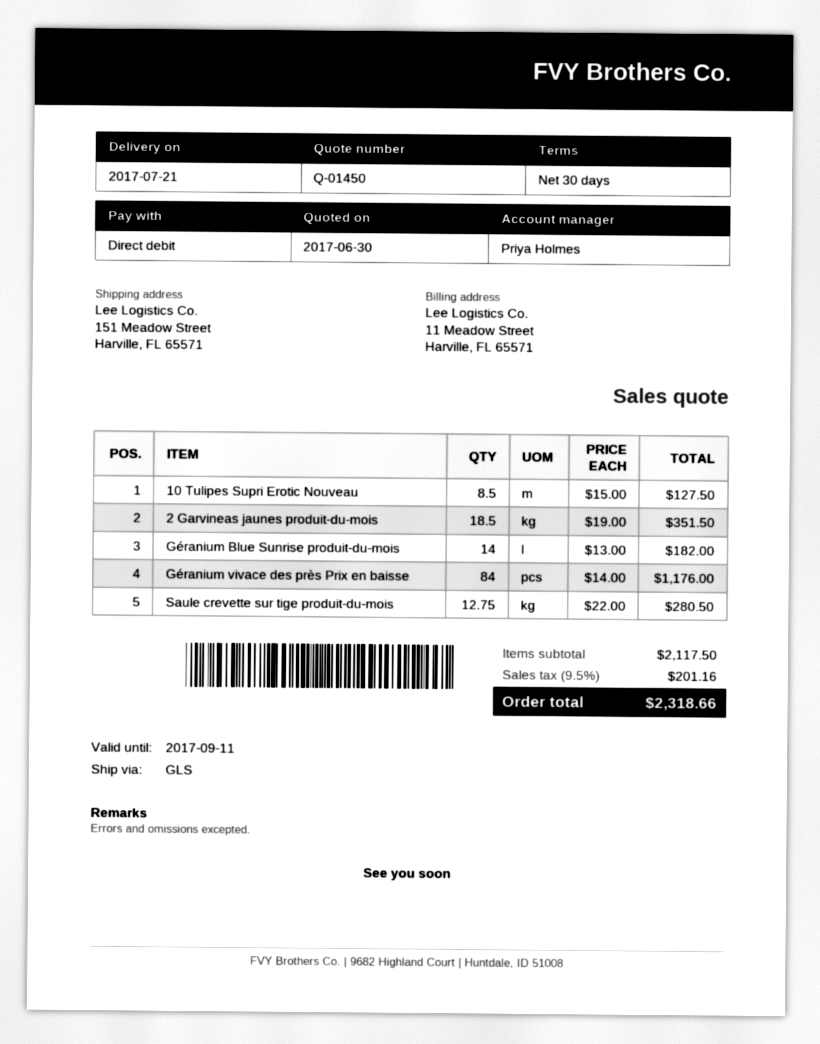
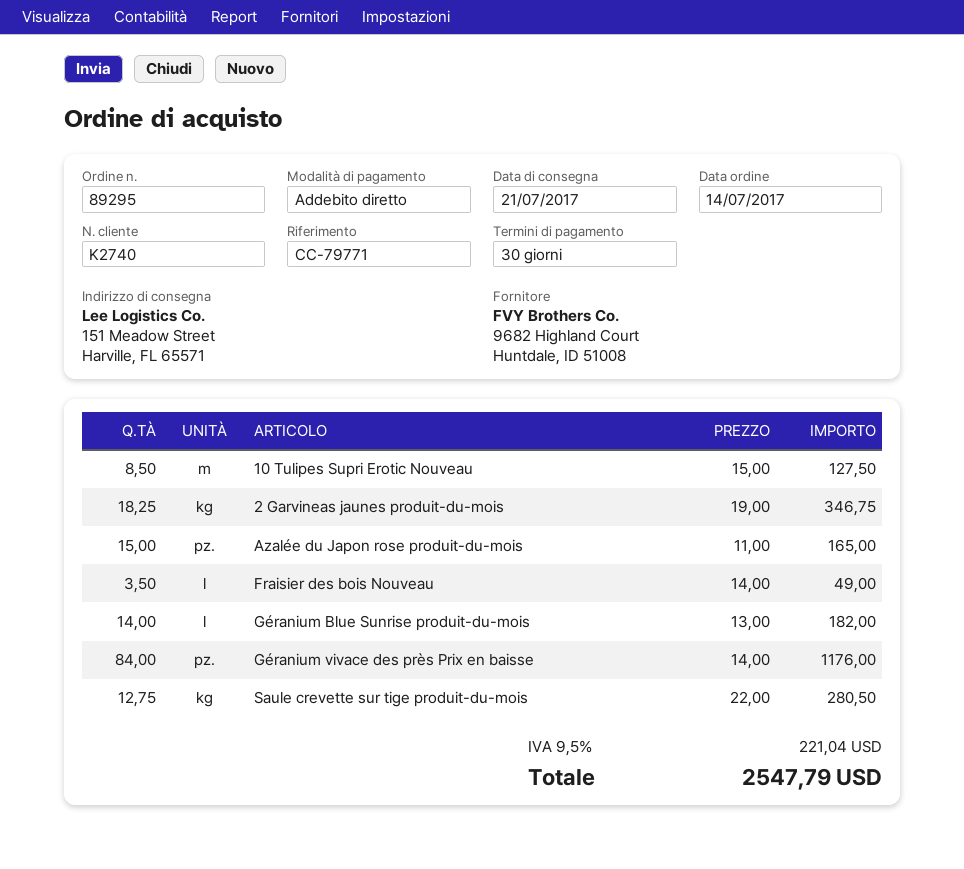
2 Garvineas jaunes produit-du-mois: 18.5 x 19.00 = 351.50 -> 18.25 x 19.00 = 346.75
Azalée du Japon rose produit-du-mois: none -> 15 x 11.00 = 165.00
Fraisier des bois Nouveau: none -> 3.5 x 14.00 = 49.00
tax: 9.5% = 201.16 -> 9.5% = 221.04
total: 2318.66 -> 2547.79

